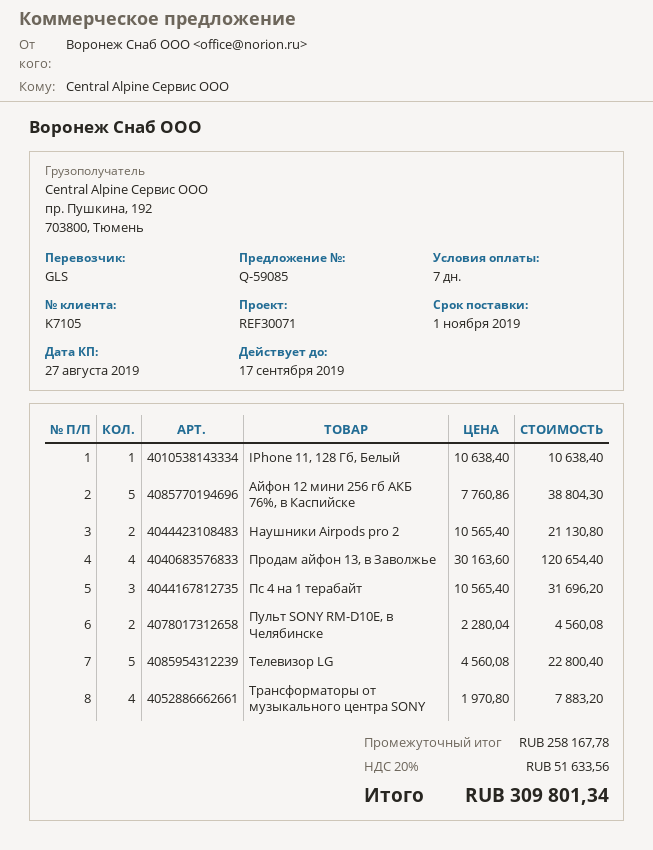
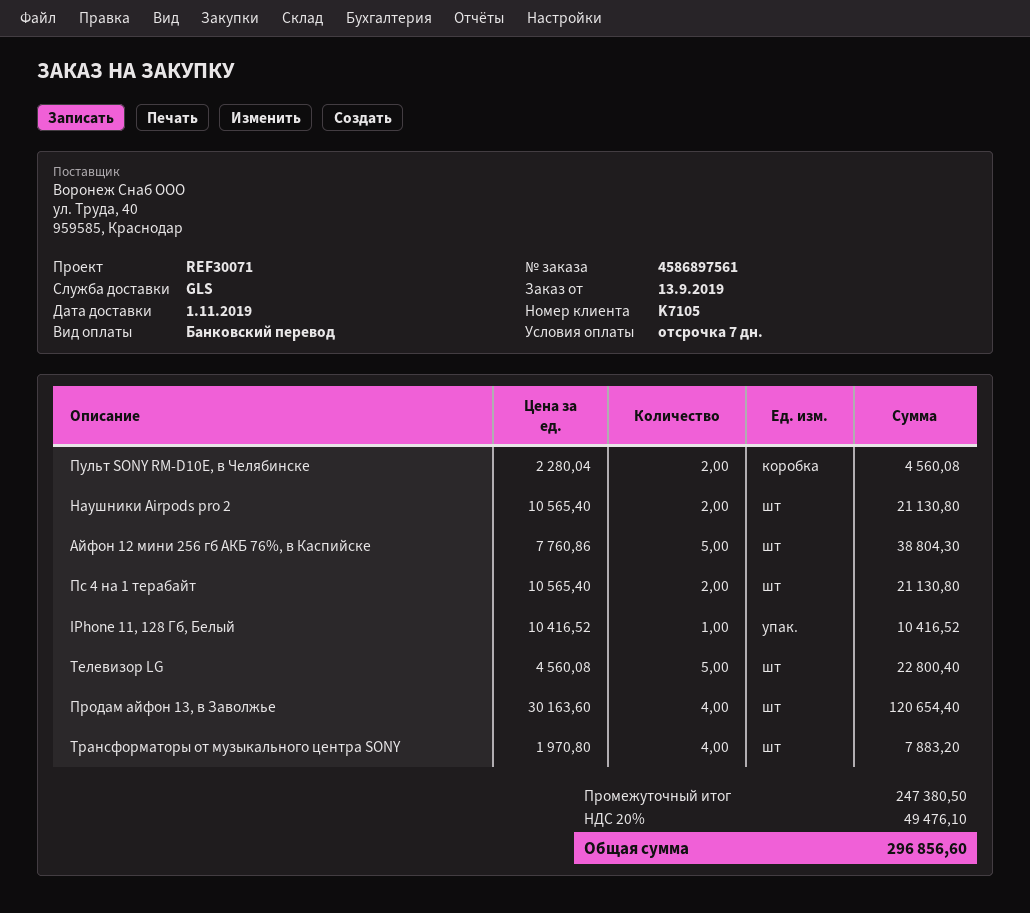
IPhone 11, 128 Гб, Белый: 1 x 10638.40 = 10638.40 -> 1 x 10416.52 = 10416.52
Пс 4 на 1 терабайт: 3 x 10565.40 = 31696.20 -> 2 x 10565.40 = 21130.80
subtotal: 258167.78 -> 247380.50
tax: 20% = 51633.56 -> 20% = 49476.10
total: 309801.34 -> 296856.60

